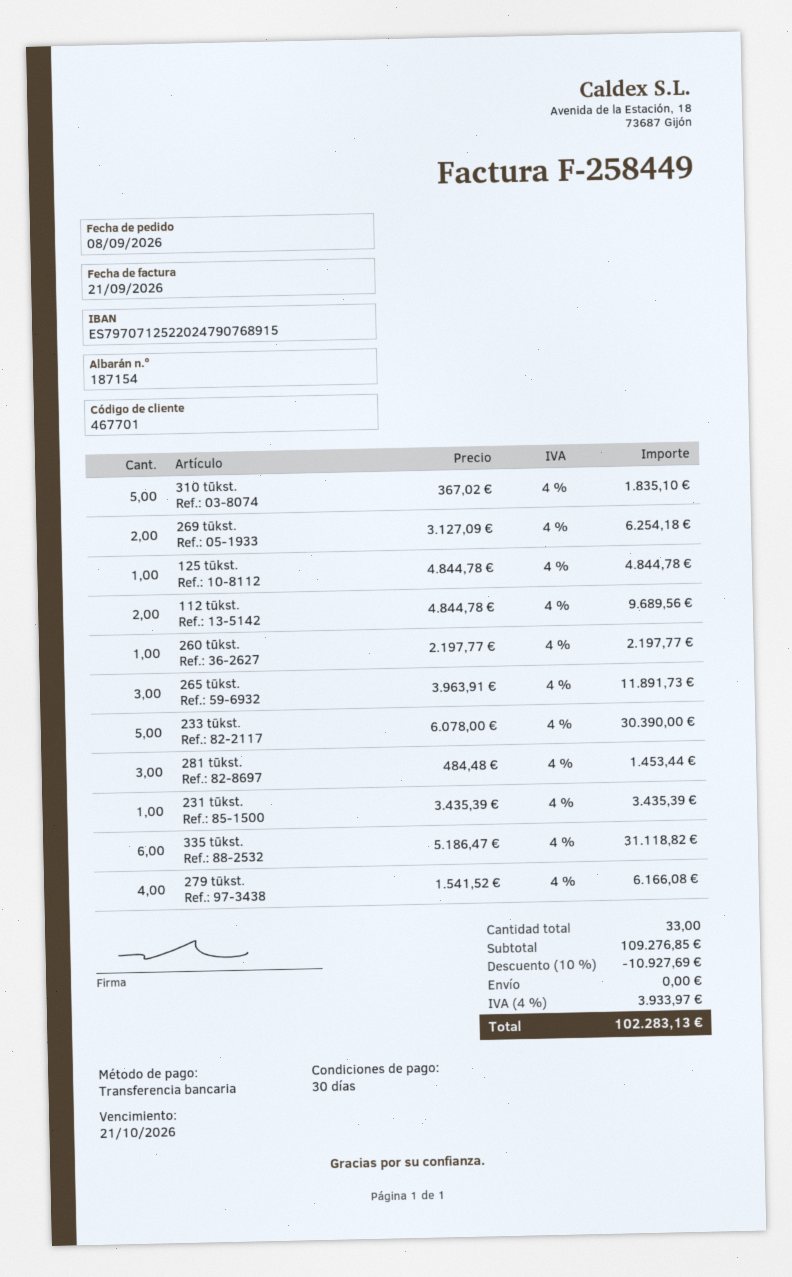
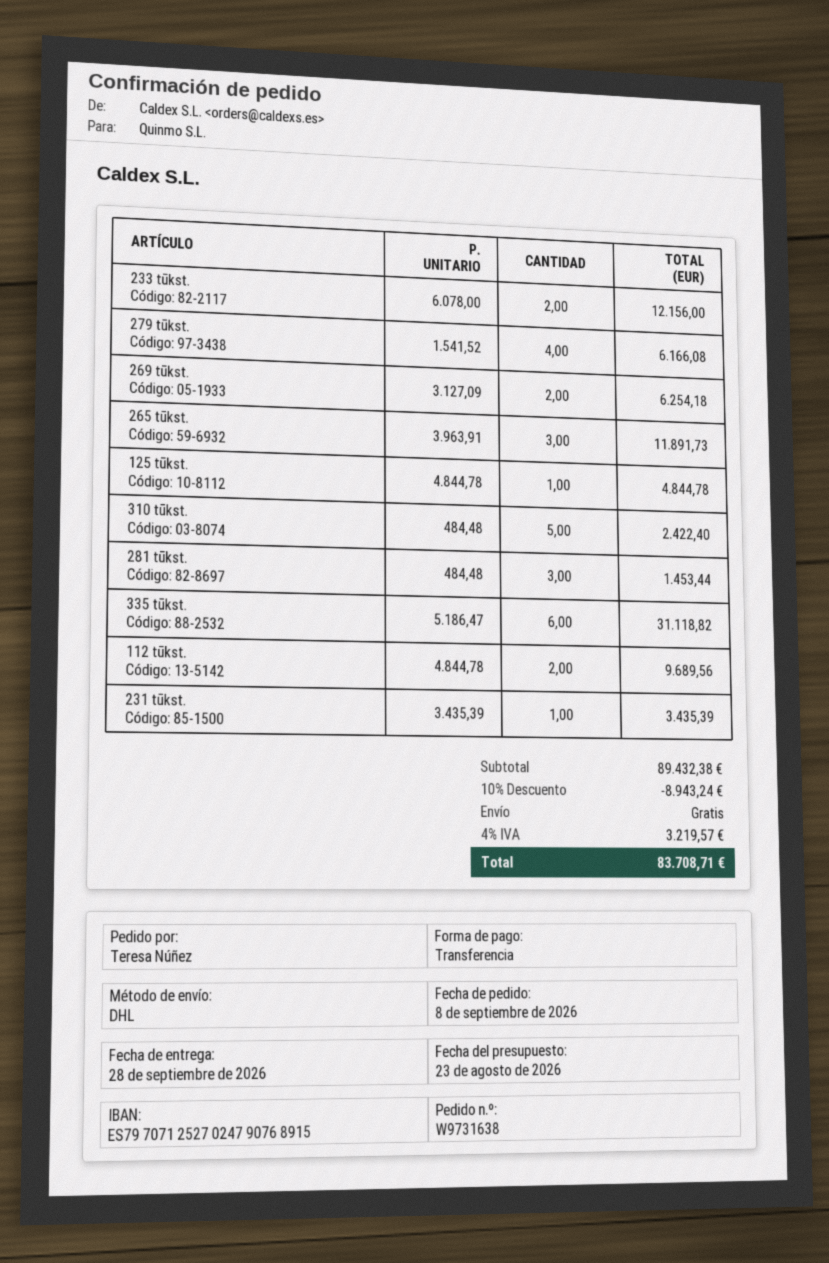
bank account: ES7970712522024790768915 -> ES7970712527024790768915
310 tūkst.: 5 x 367.02 = 1835.10 -> 5 x 484.48 = 2422.40
260 tūkst.: 1 x 2197.77 = 2197.77 -> none
233 tūkst.: 5 x 6078.00 = 30390.00 -> 2 x 6078.00 = 12156.00
subtotal: 109276.85 -> 89432.38
discount: 10% = 10927.69 -> 10% = 8943.24
tax: 4% = 3933.97 -> 4% = 3219.57
total: 102283.13 -> 83708.71

